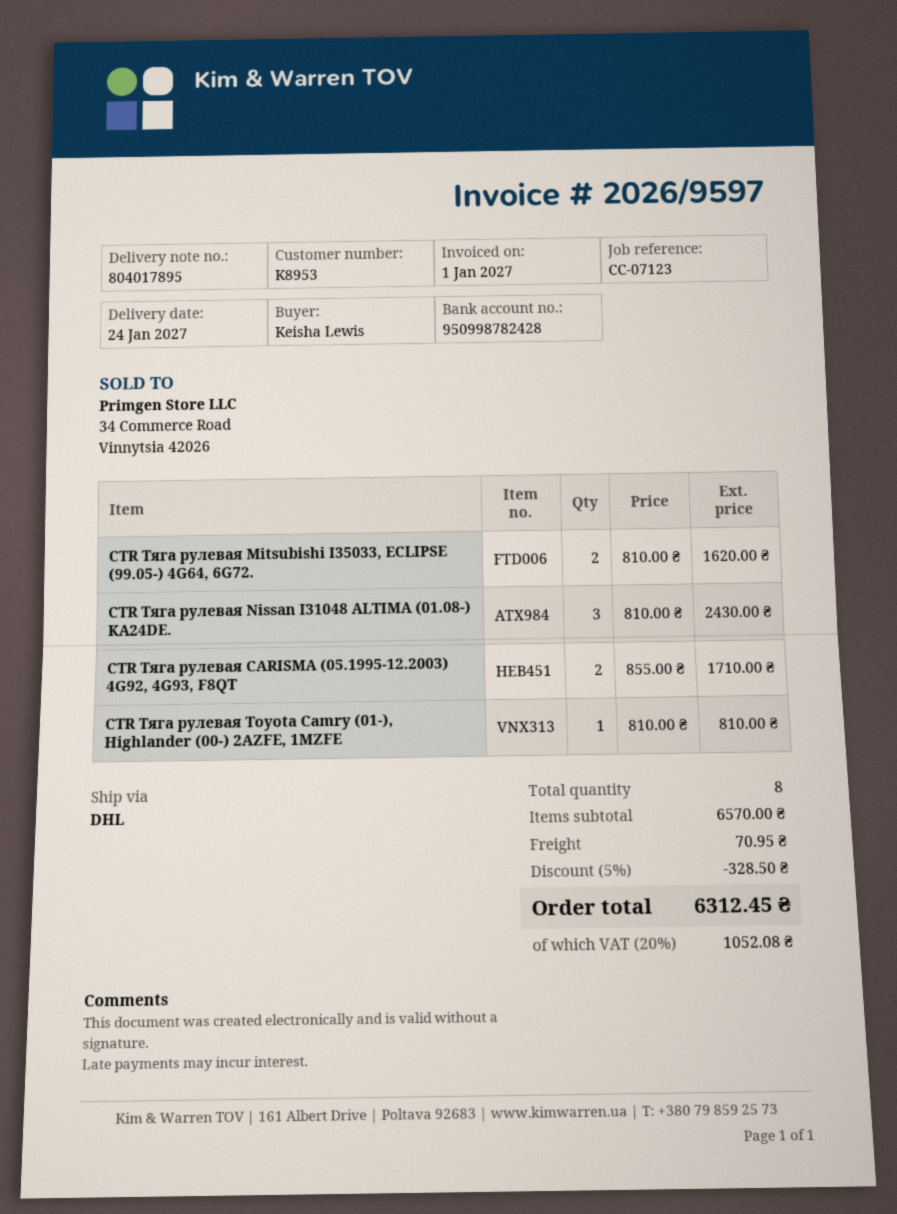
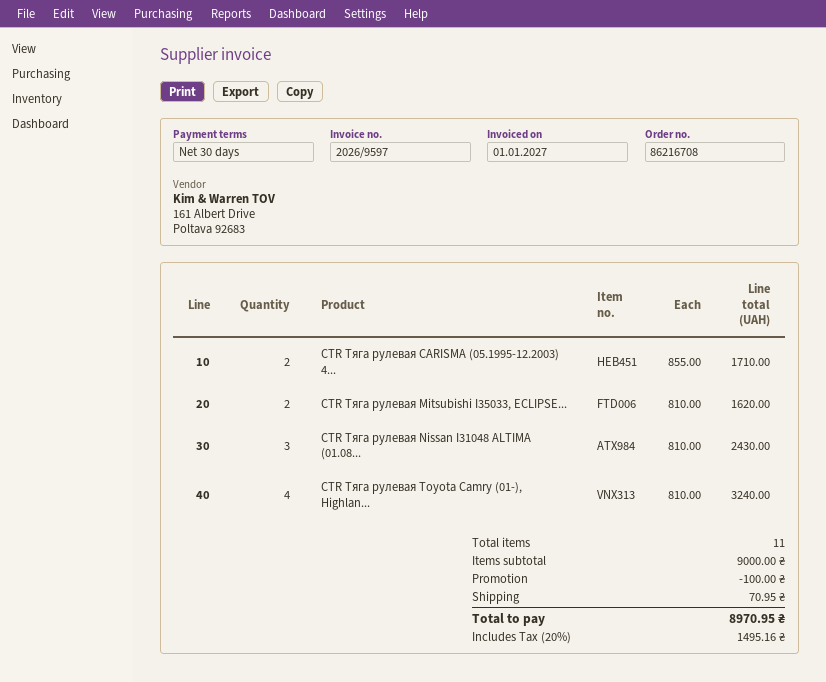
CTR Тяга рулевая Toyota Camry (01-), Highlander (00-) 2AZFE, 1MZFE: 1 x 810.00 = 810.00 -> 4 x 810.00 = 3240.00
total quantity: 8 -> 11
subtotal: 6570.00 -> 9000.00
discount: 328.50 -> 100.00
tax: 20% = 1052.08 -> 20% = 1495.16
total: 6312.45 -> 8970.95

